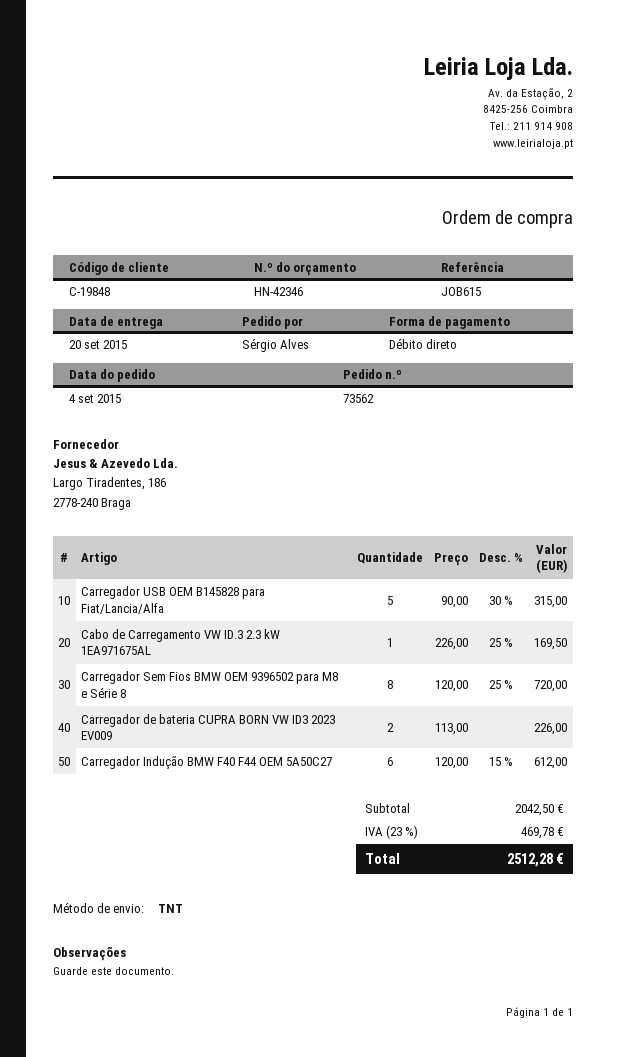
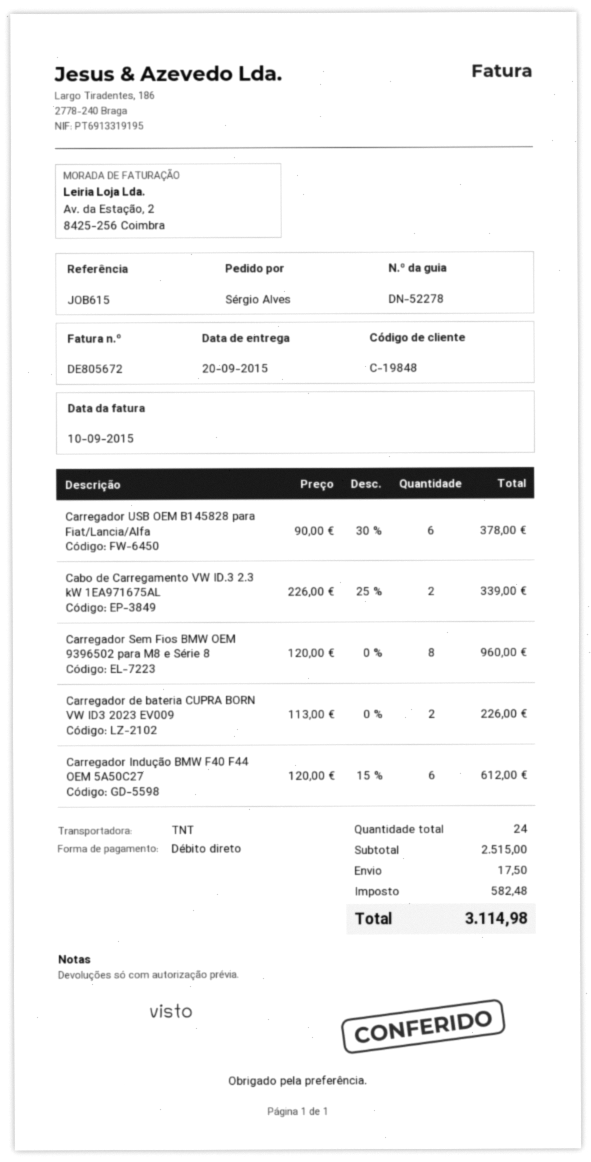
Carregador USB OEM B145828 para Fiat/Lancia/Alfa: 5 x 90.00 - 30% = 315.00 -> 6 x 90.00 - 30% = 378.00
Cabo de Carregamento VW ID.3 2.3 kW 1EA971675AL: 1 x 226.00 - 25% = 169.50 -> 2 x 226.00 - 25% = 339.00
Carregador Sem Fios BMW OEM 9396502 para M8 e Série 8: 8 x 120.00 - 25% = 720.00 -> 8 x 120.00 = 960.00
subtotal: 2042.50 -> 2515.00
shipping: none -> 17.50
tax: 469.78 -> 582.48
total: 2512.28 -> 3114.98

